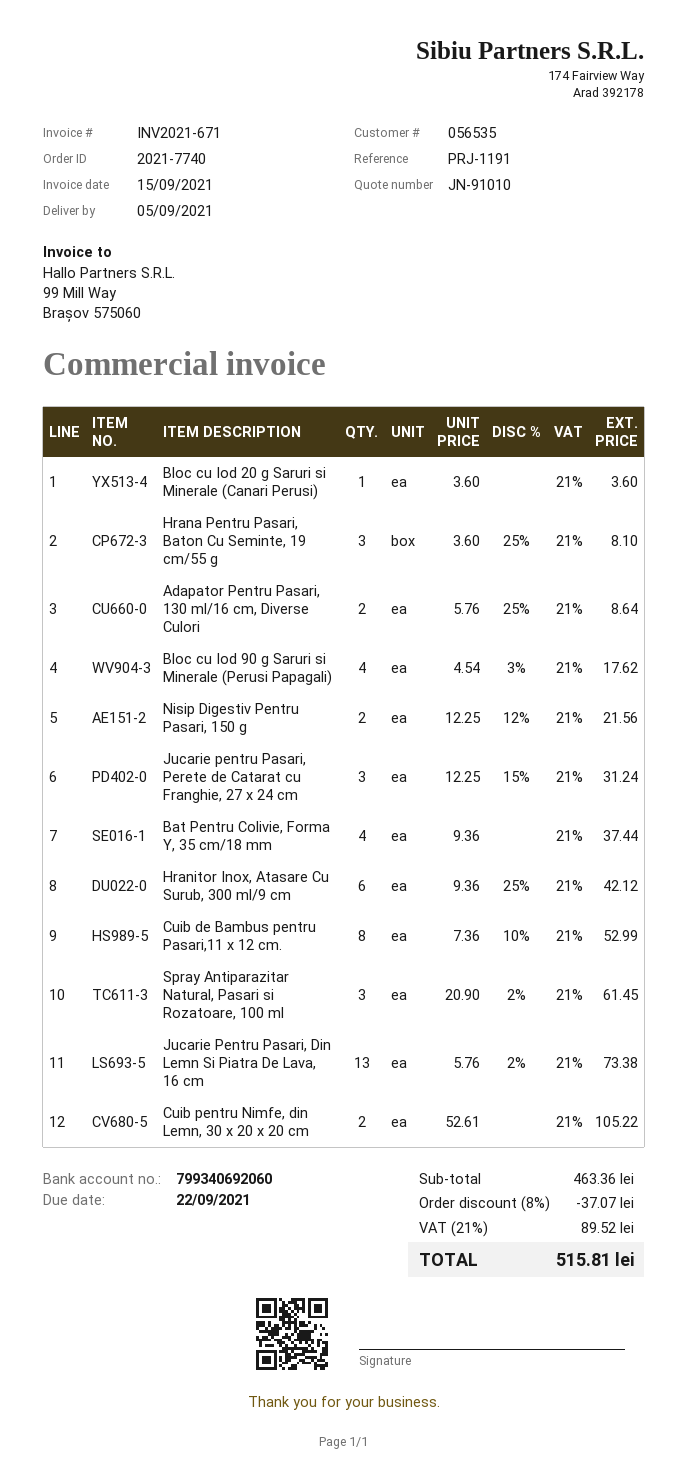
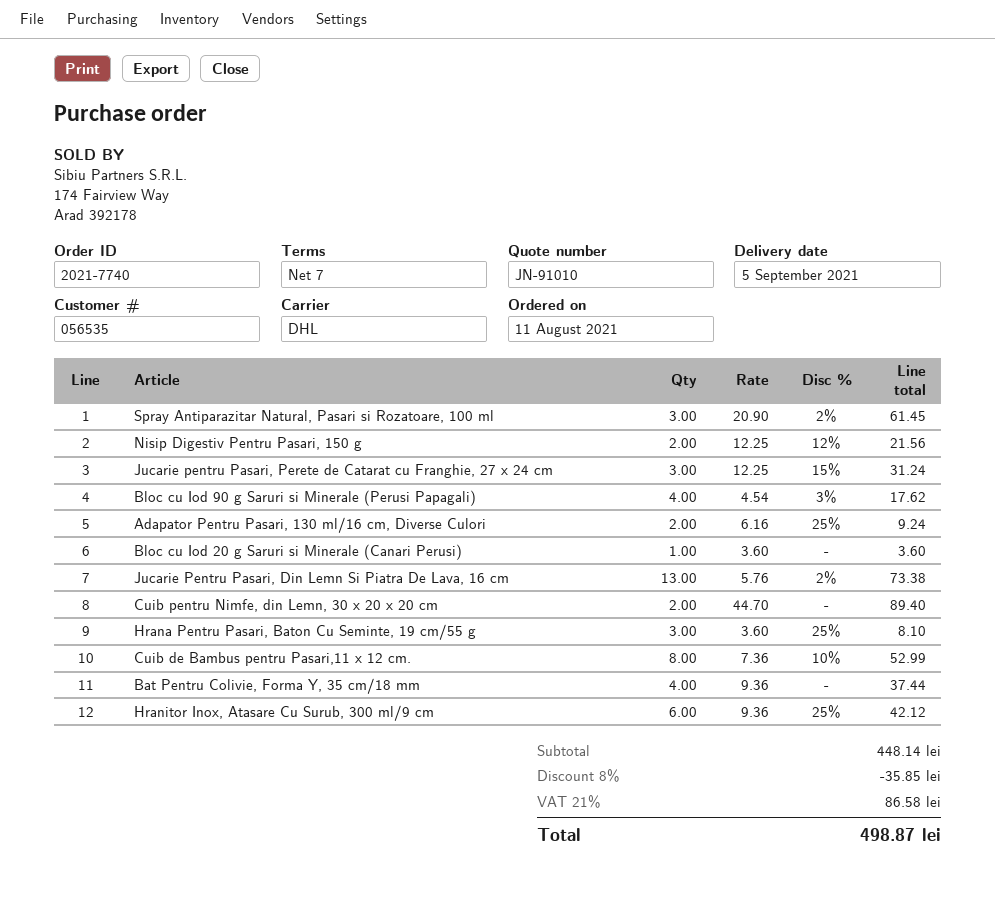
Adapator Pentru Pasari, 130 ml/16 cm, Diverse Culori: 2 x 5.76 - 25% = 8.64 -> 2 x 6.16 - 25% = 9.24
Cuib pentru Nimfe, din Lemn, 30 x 20 x 20 cm: 2 x 52.61 = 105.22 -> 2 x 44.70 = 89.40
subtotal: 463.36 -> 448.14
discount: 8% = 37.07 -> 8% = 35.85
tax: 21% = 89.52 -> 21% = 86.58
total: 515.81 -> 498.87

